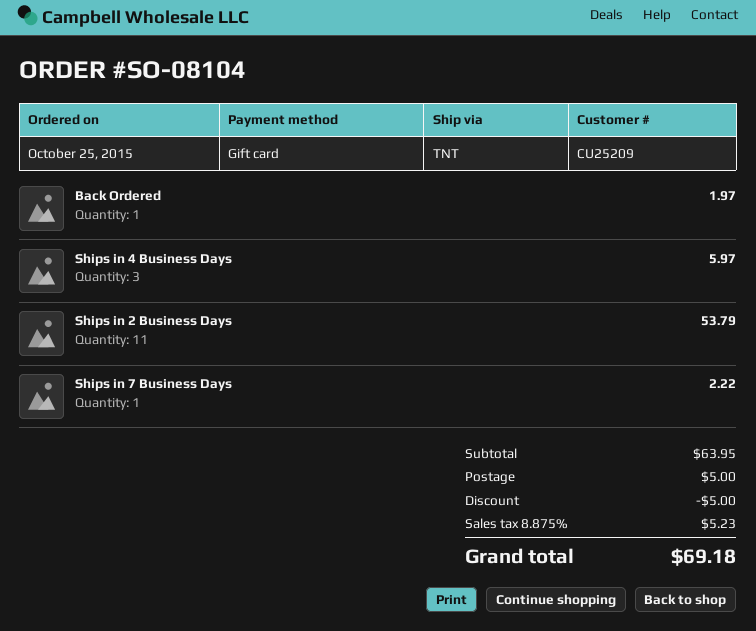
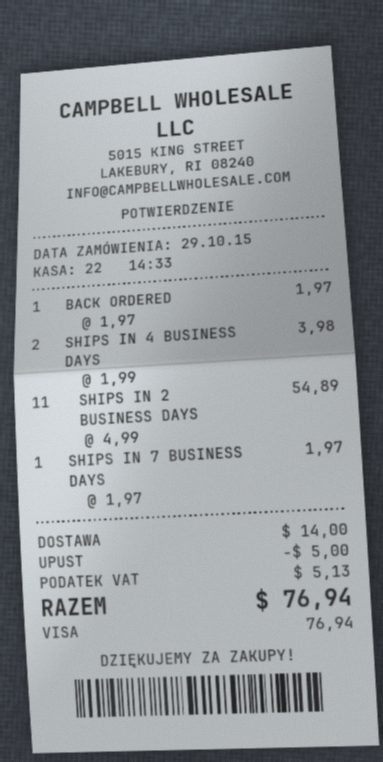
order date: 2015-10-25 -> 2015-10-29
payment method: gift card -> Visa
Ships in 4 Business Days: 3 for 5.97 -> 2 for 3.98
Ships in 2 Business Days: 11 for 53.79 -> 11 for 54.89
Ships in 7 Business Days: 1 for 2.22 -> 1 for 1.97
shipping: 5.00 -> 14.00
tax: 5.23 -> 5.13
total: 69.18 -> 76.94

